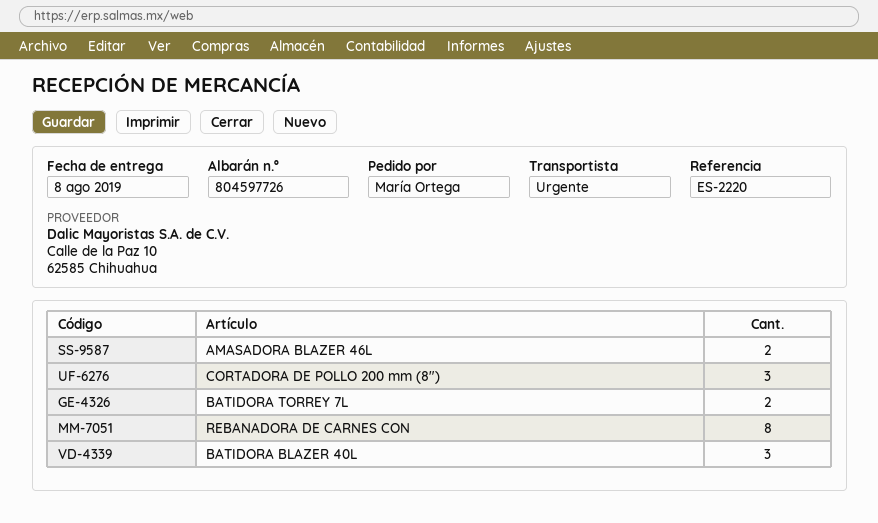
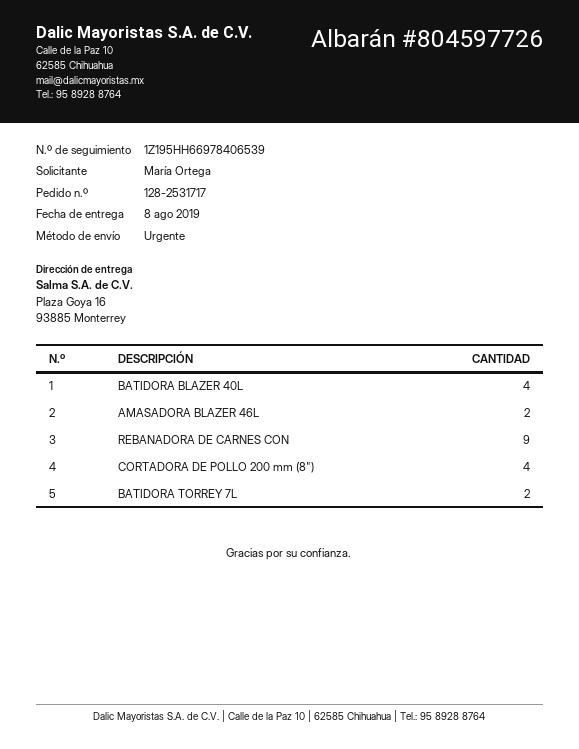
CORTADORA DE POLLO 200 mm (8"): 3 -> 4
REBANADORA DE CARNES CON: 8 -> 9
BATIDORA BLAZER 40L: 3 -> 4

